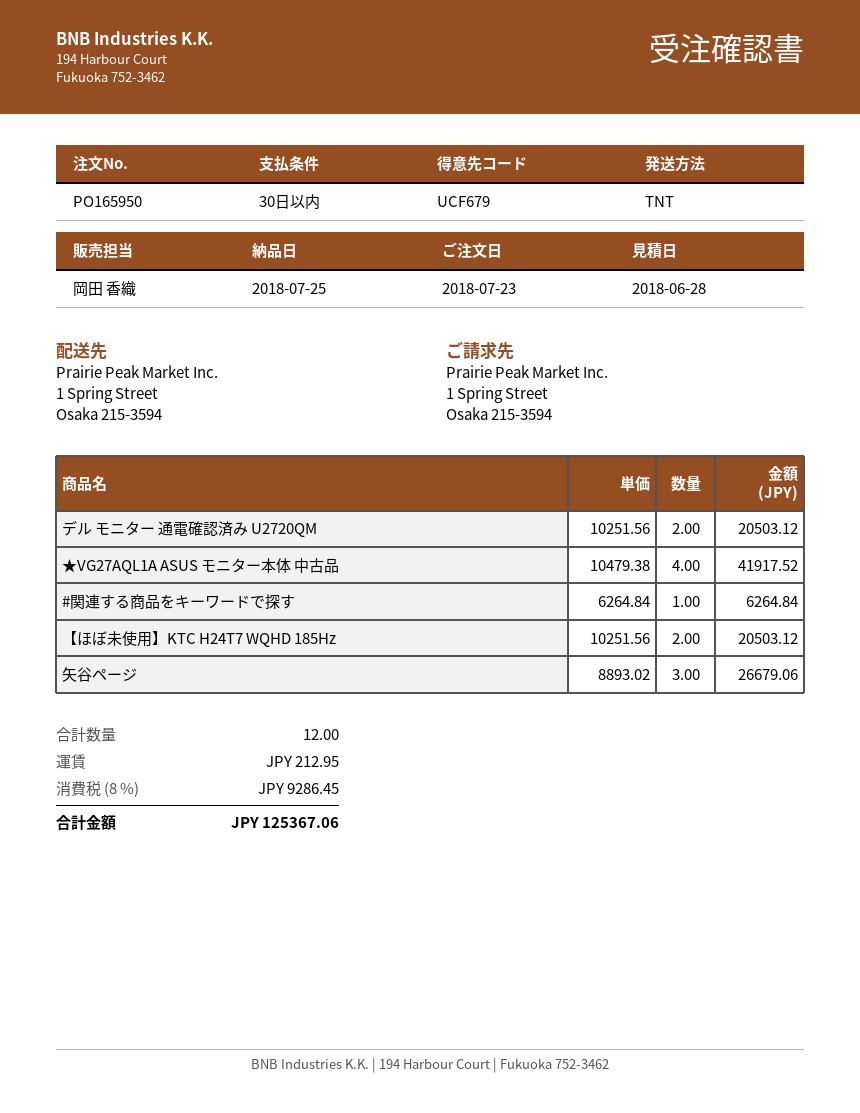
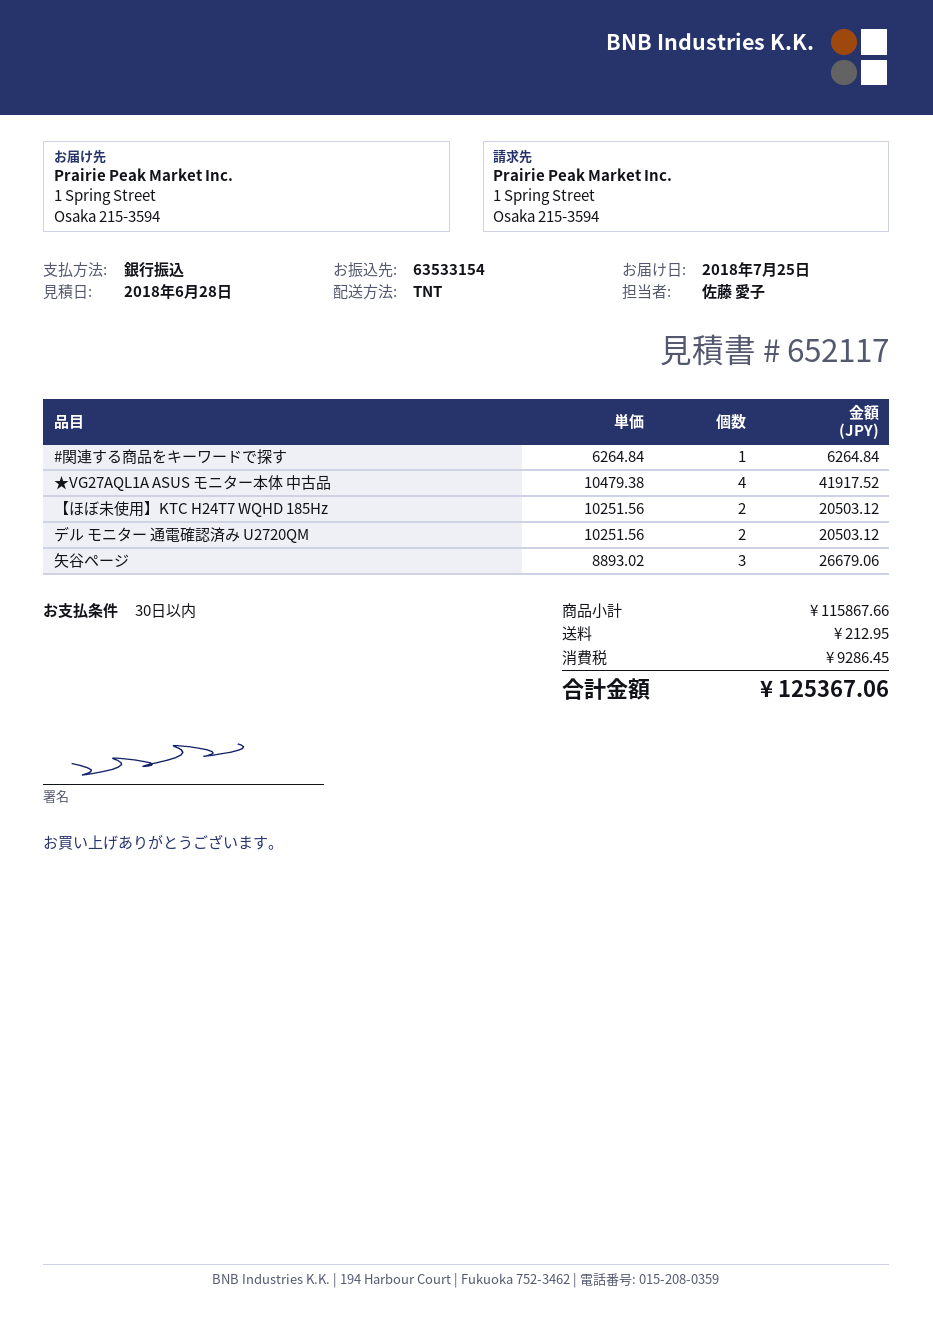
sales rep: 岡田 香織 -> 佐藤 愛子

